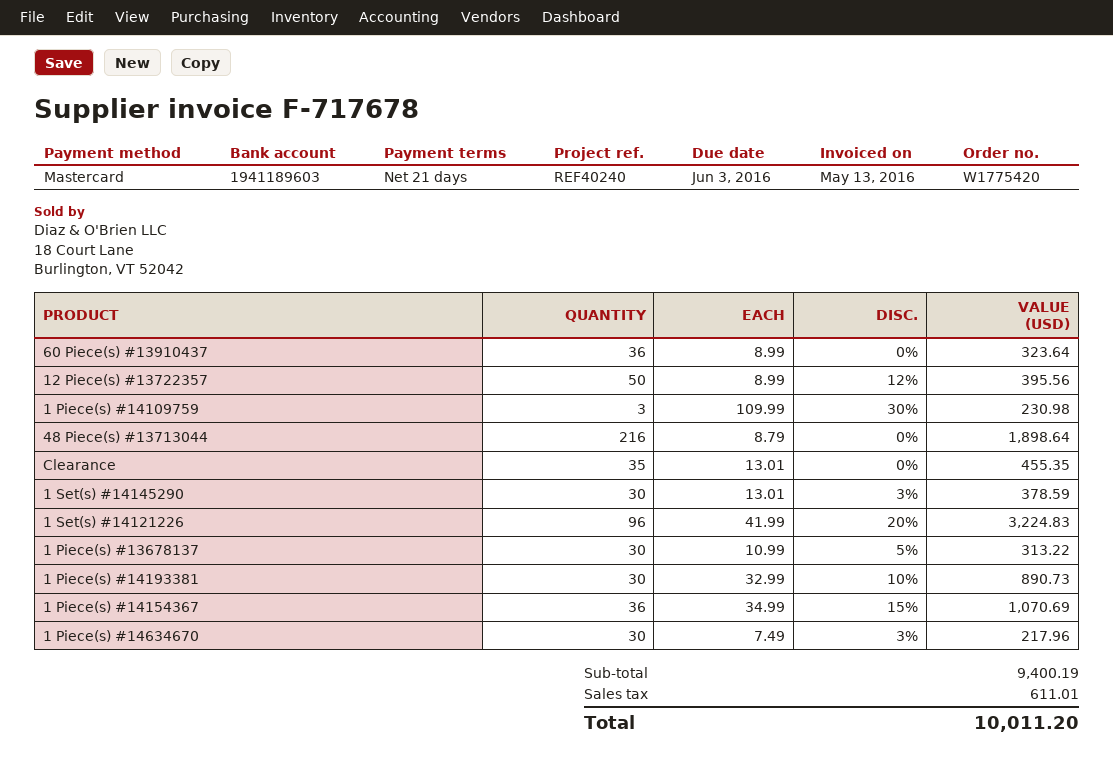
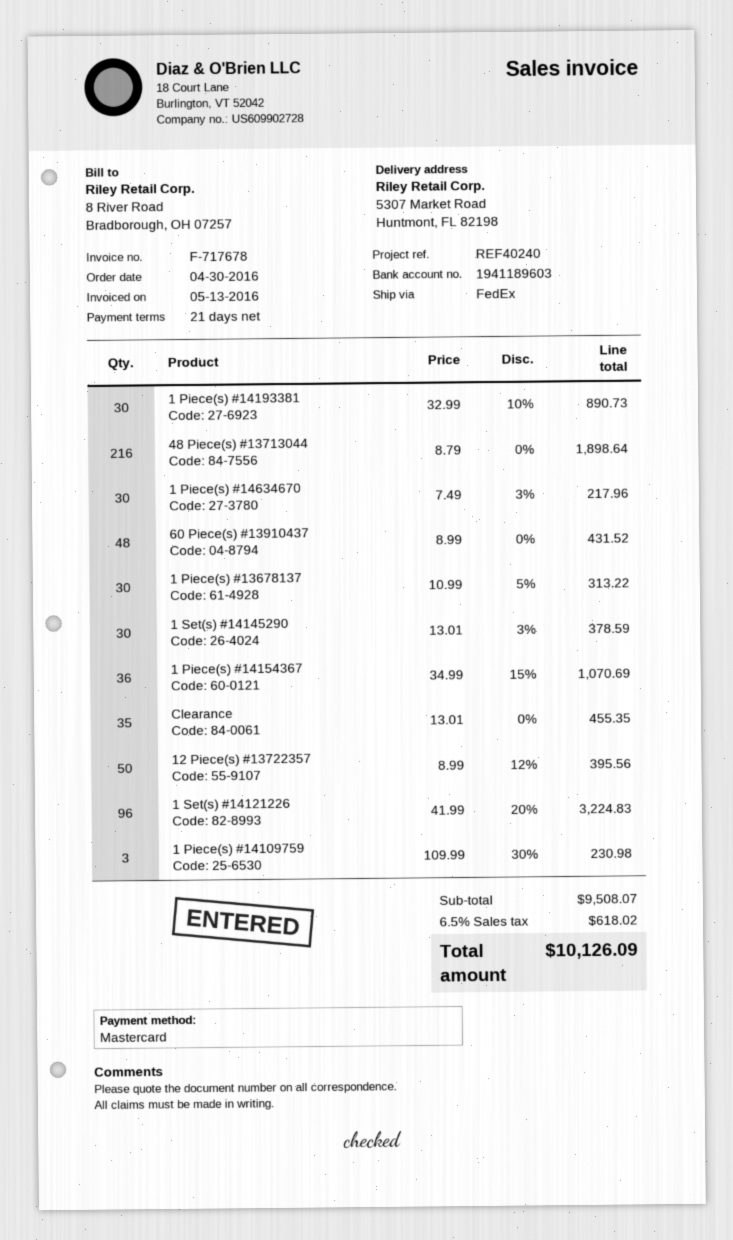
60 Piece(s) #13910437: 36 x 8.99 = 323.64 -> 48 x 8.99 = 431.52
subtotal: 9400.19 -> 9508.07
tax: 611.01 -> 618.02
total: 10011.20 -> 10126.09

